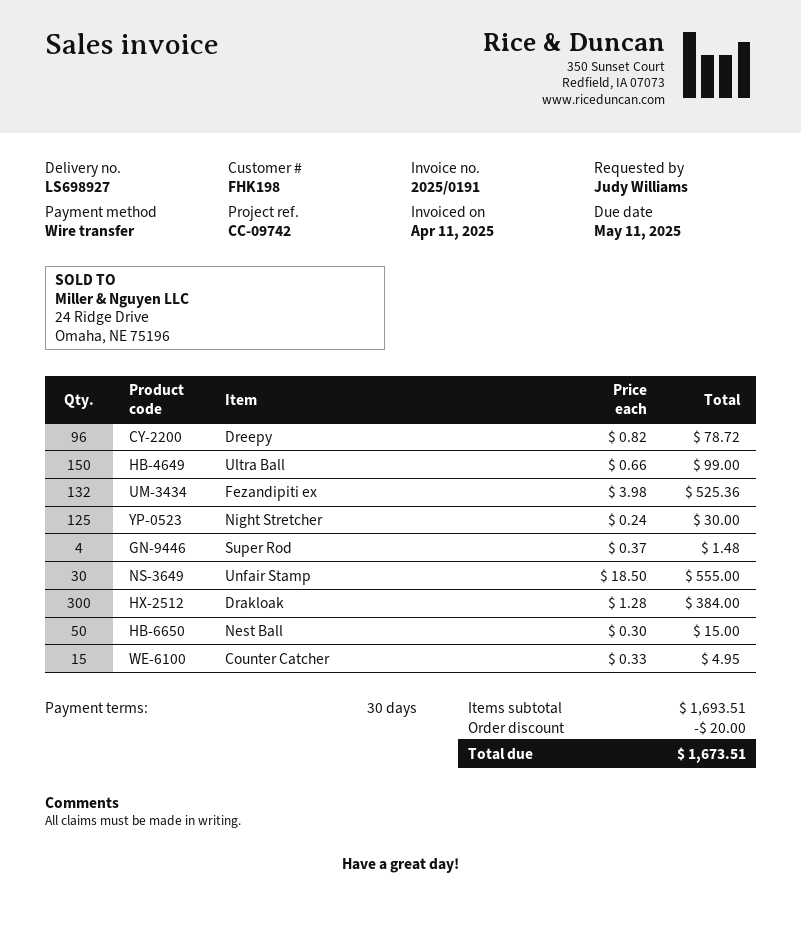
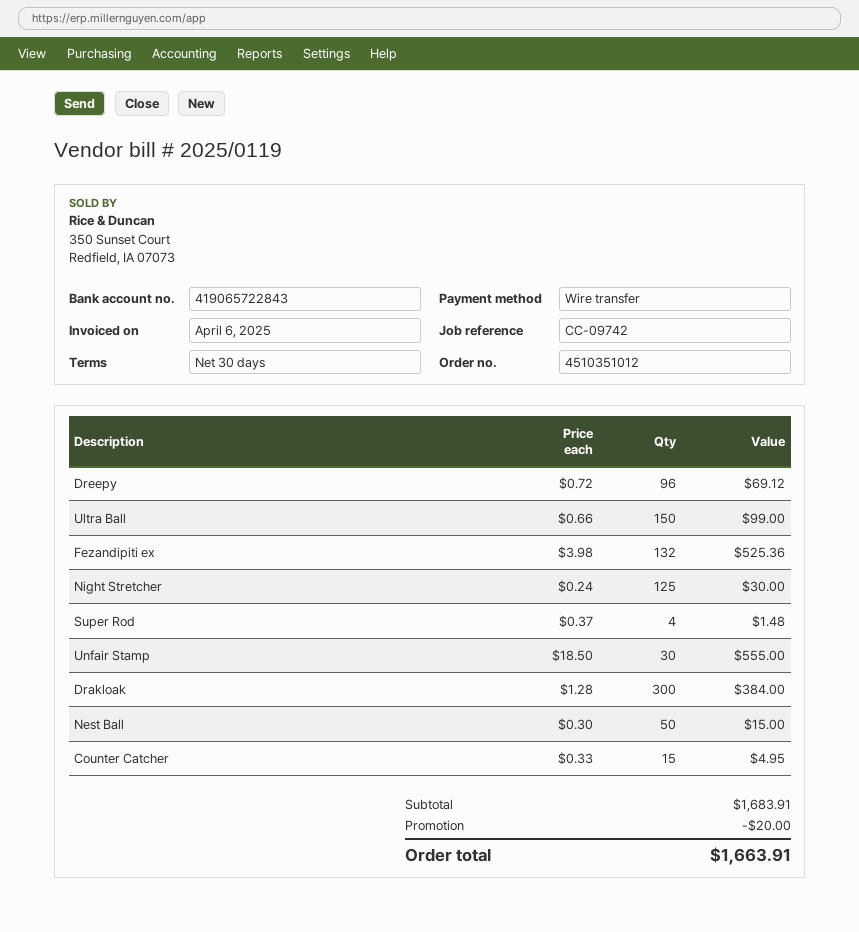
invoice number: 2025/0191 -> 2025/0119
invoice date: 2025-04-11 -> 2025-04-06
Dreepy: 96 x 0.82 = 78.72 -> 96 x 0.72 = 69.12
subtotal: 1693.51 -> 1683.91
total: 1673.51 -> 1663.91

